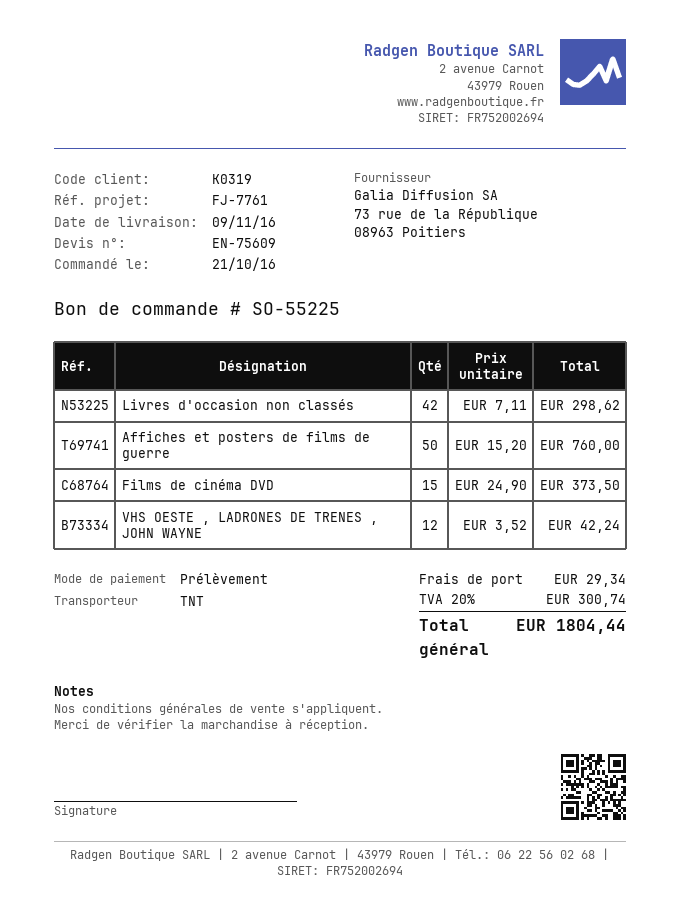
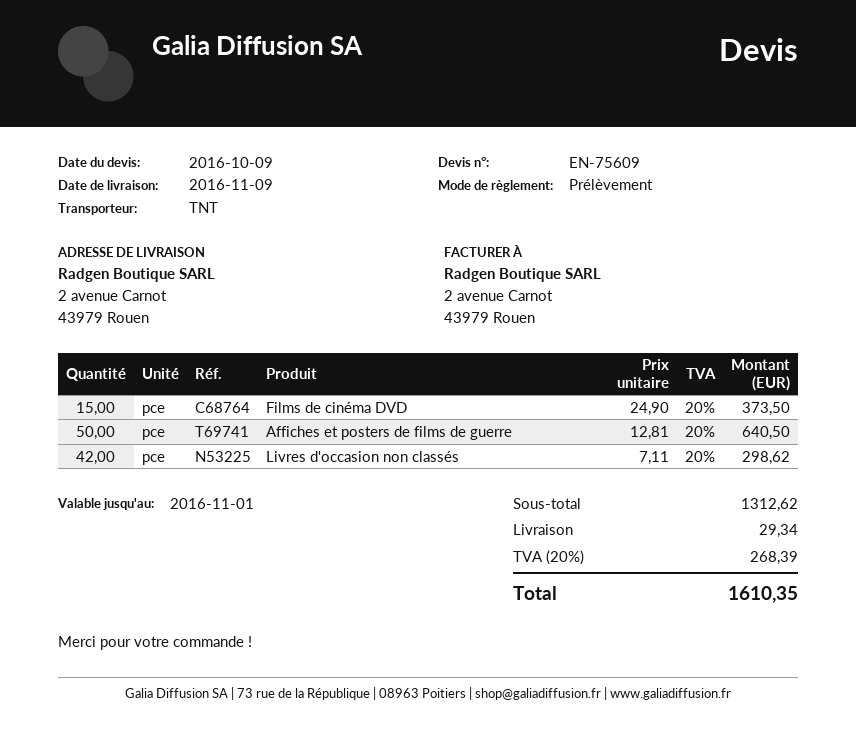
Affiches et posters de films de guerre: 50 x 15.20 = 760.00 -> 50 x 12.81 = 640.50
VHS OESTE , LADRONES DE TRENES , JOHN WAYNE: 12 x 3.52 = 42.24 -> none
tax: 20% = 300.74 -> 20% = 268.39
total: 1804.44 -> 1610.35

